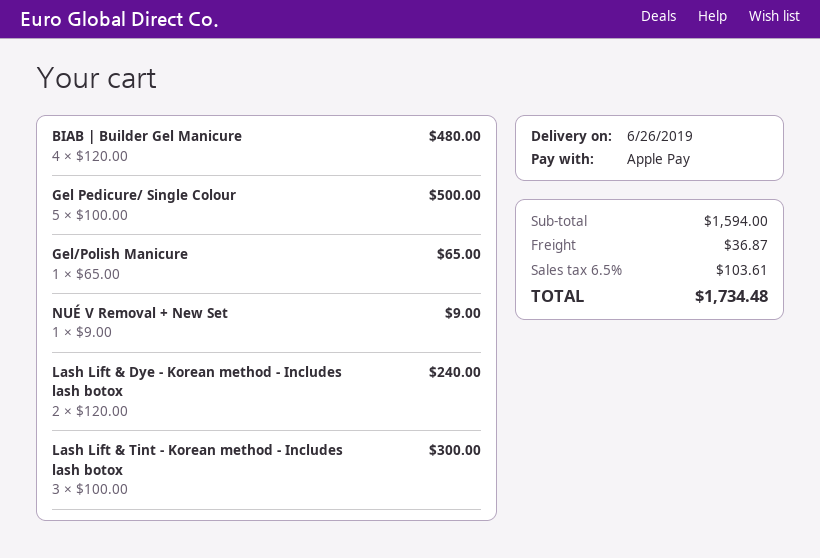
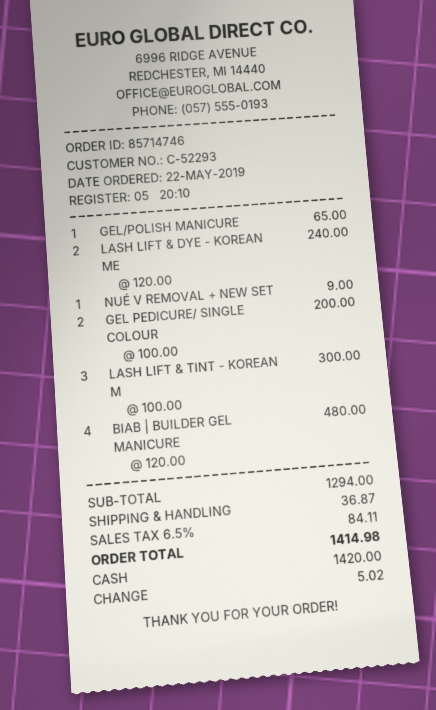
payment method: Apple Pay -> cash
Gel Pedicure/ Single Colour: 5 x 100.00 = 500.00 -> 2 x 100.00 = 200.00
subtotal: 1594.00 -> 1294.00
tax: 6.5% = 103.61 -> 6.5% = 84.11
total: 1734.48 -> 1414.98

